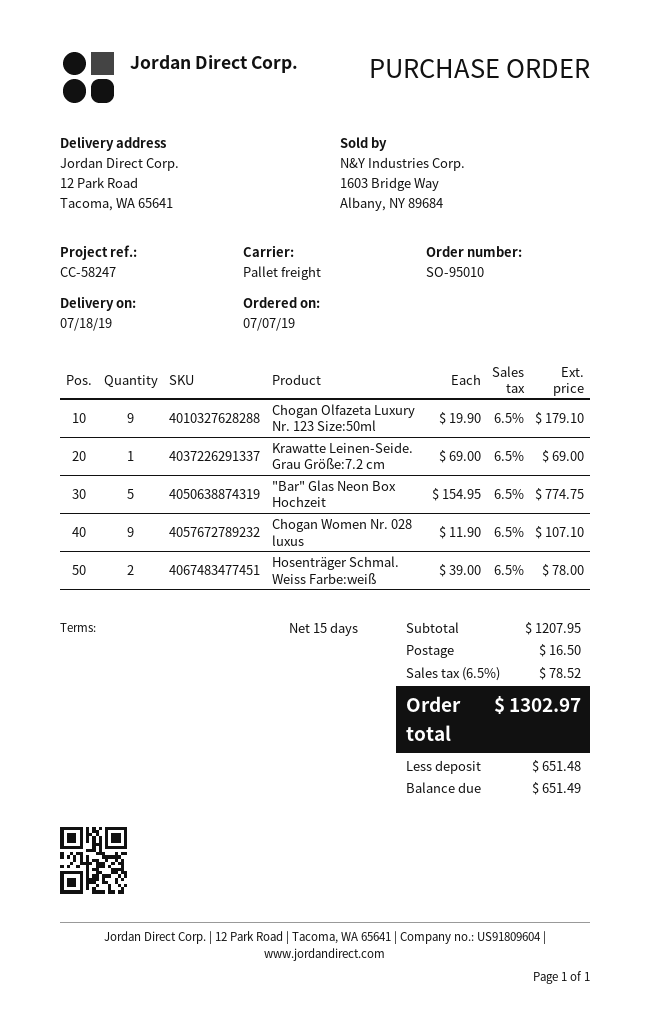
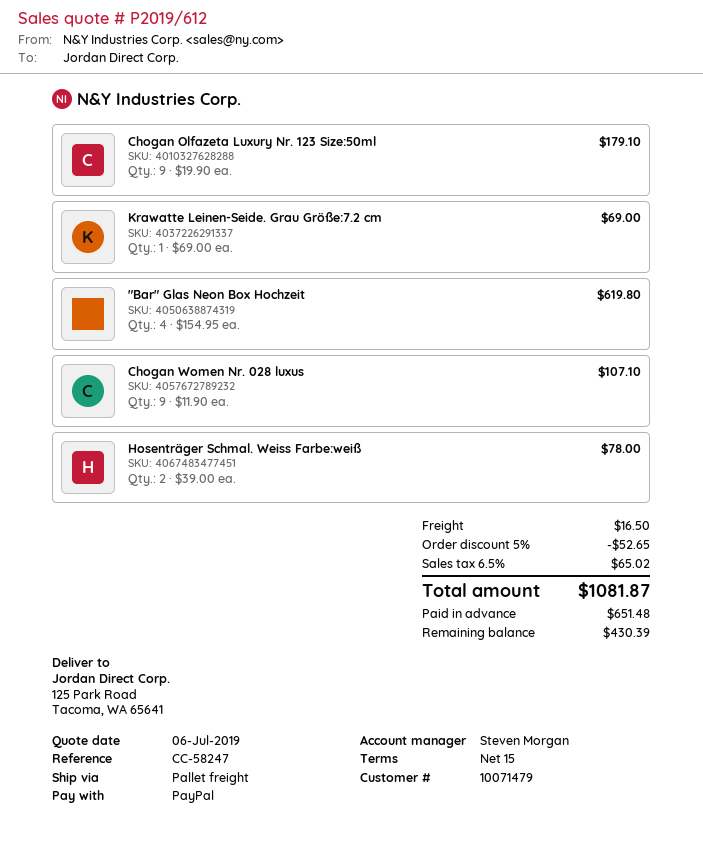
ship to: 12 Park Road, Tacoma, WA 65641 -> 125 Park Road, Tacoma, WA 65641
"Bar" Glas Neon Box Hochzeit: 5 x 154.95 = 774.75 -> 4 x 154.95 = 619.80
discount: none -> 5% = 52.65
tax: 6.5% = 78.52 -> 6.5% = 65.02
total: 1302.97 -> 1081.87
balance: 651.49 -> 430.39

